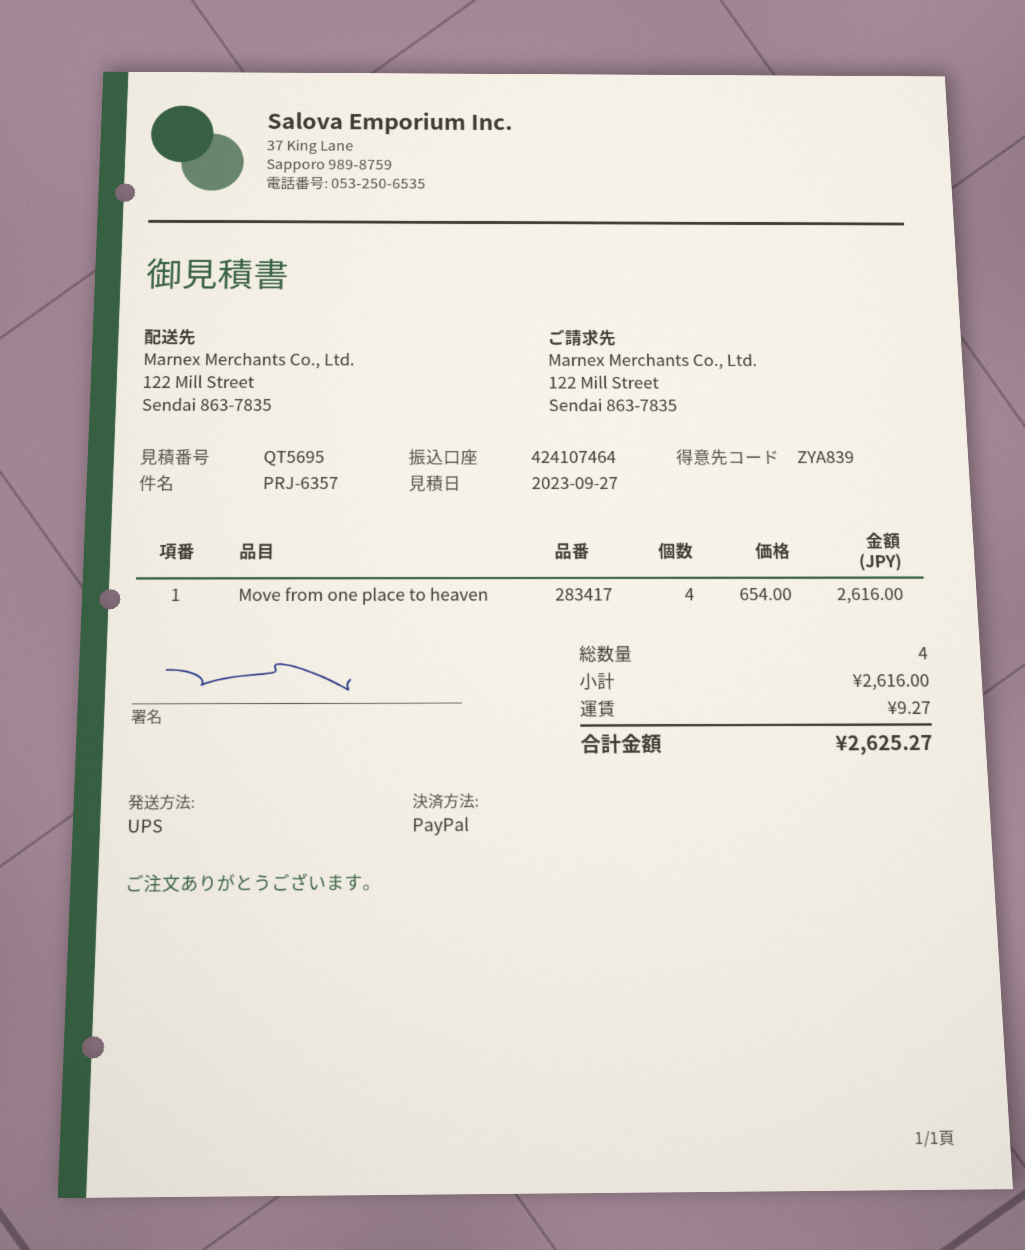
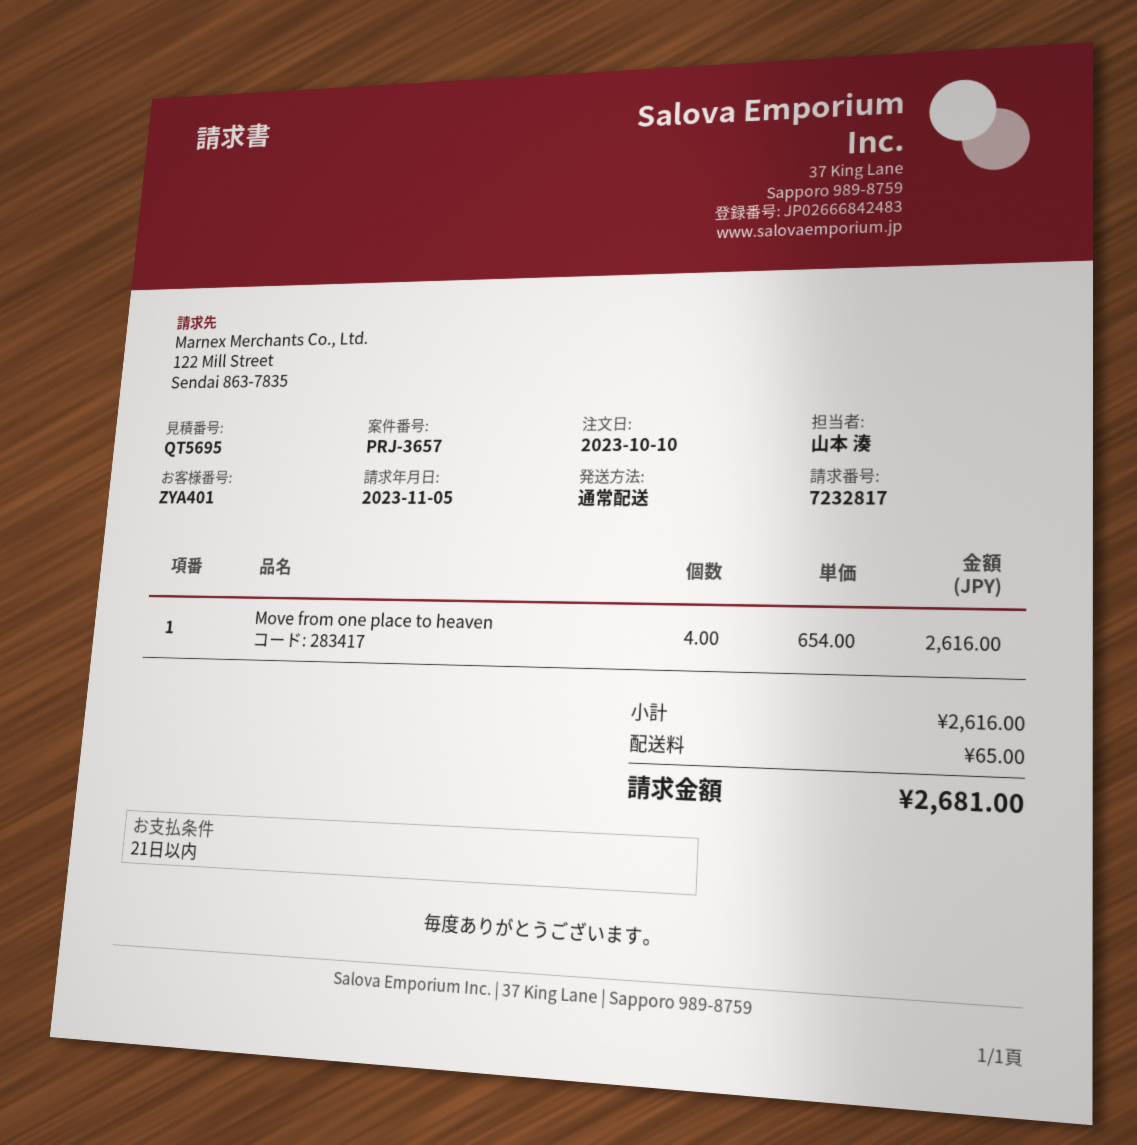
customer number: ZYA839 -> ZYA401
reference: PRJ-6357 -> PRJ-3657
shipping method: UPS -> standard
shipping: 9.27 -> 65.00
total: 2625.27 -> 2681.00

